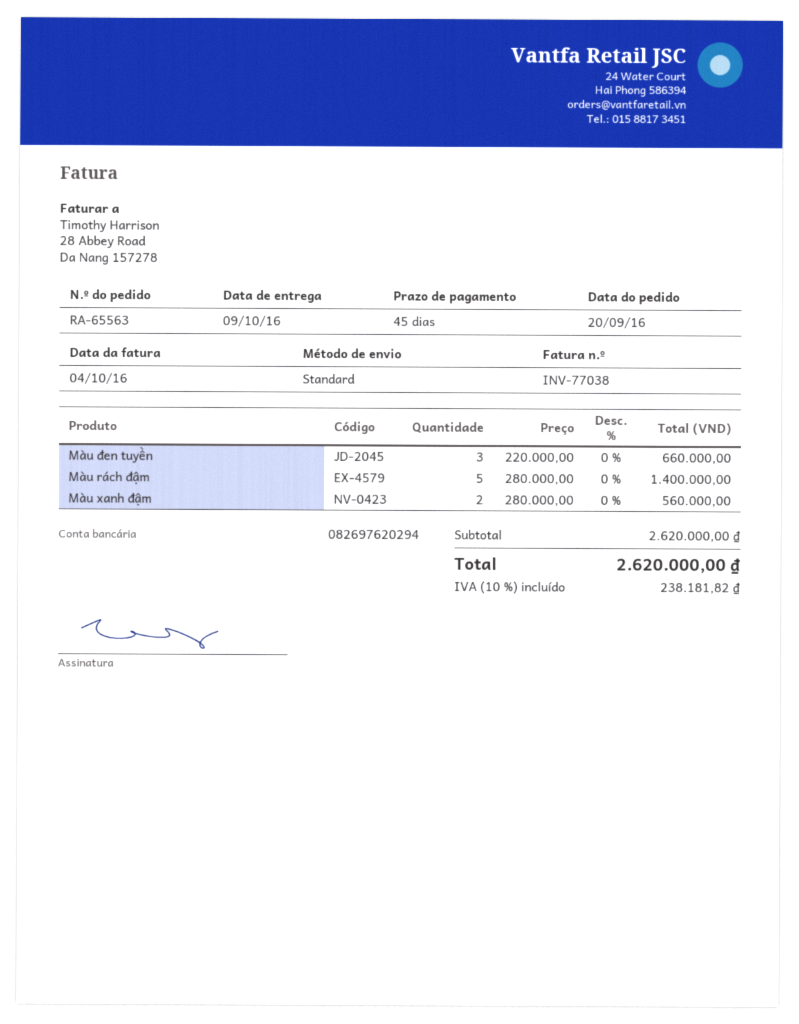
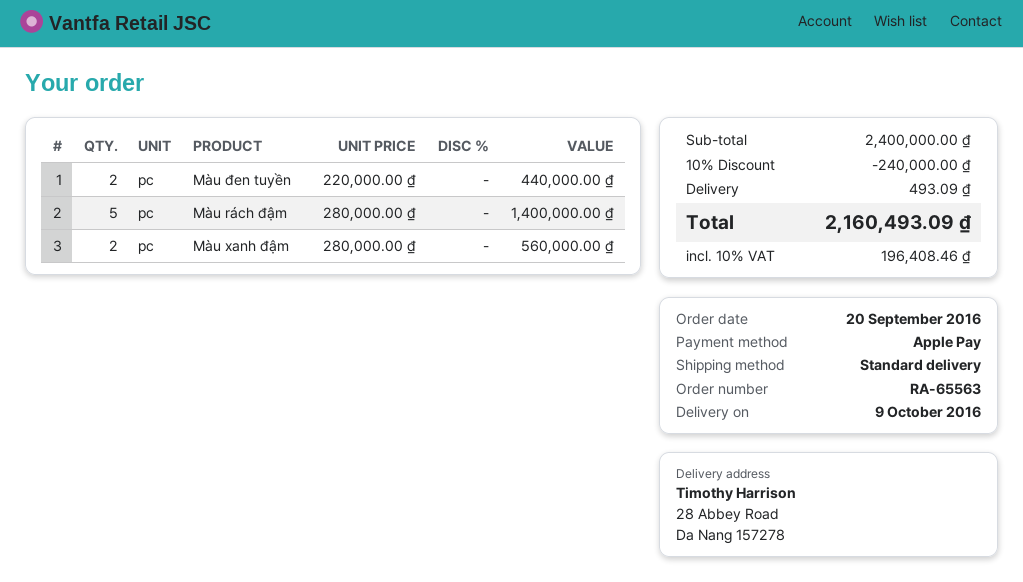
Màu đen tuyền: 3 x 220000.00 = 660000.00 -> 2 x 220000.00 = 440000.00
subtotal: 2620000.00 -> 2400000.00
discount: none -> 10% = 240000.00
shipping: none -> 493.09
tax: 10% = 238181.82 -> 10% = 196408.46
total: 2620000.00 -> 2160493.09

